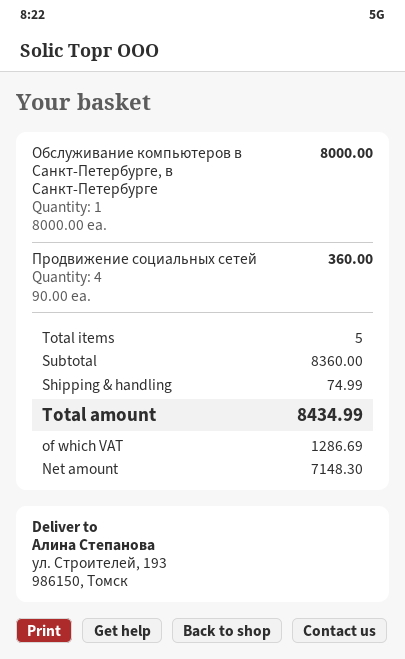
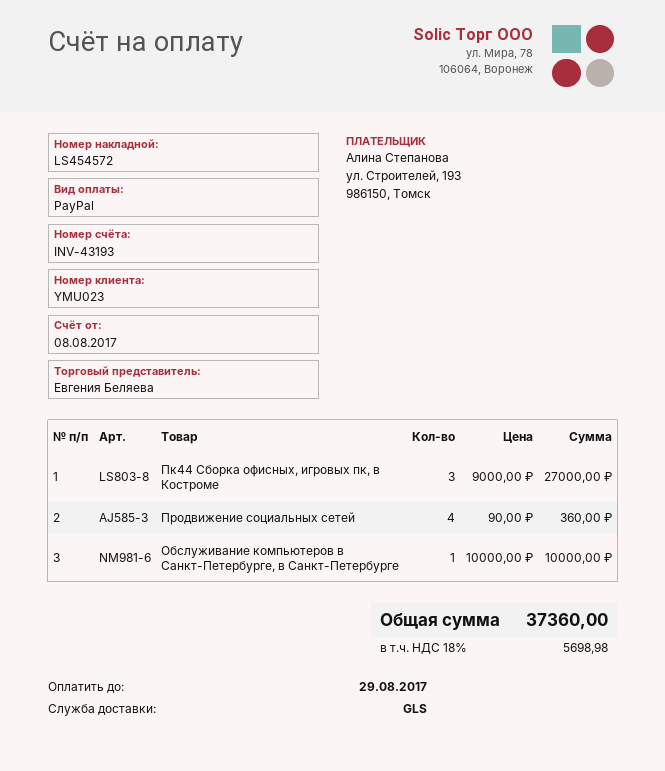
Обслуживание компьютеров в Санкт-Петербурге, в Санкт-Петербурге: 1 x 8000.00 = 8000.00 -> 1 x 10000.00 = 10000.00
Пк44 Сборка офисных, игровых пк, в Костроме: none -> 3 x 9000.00 = 27000.00
shipping: 74.99 -> none
tax: 1286.69 -> 5698.98
total: 8434.99 -> 37360.00

